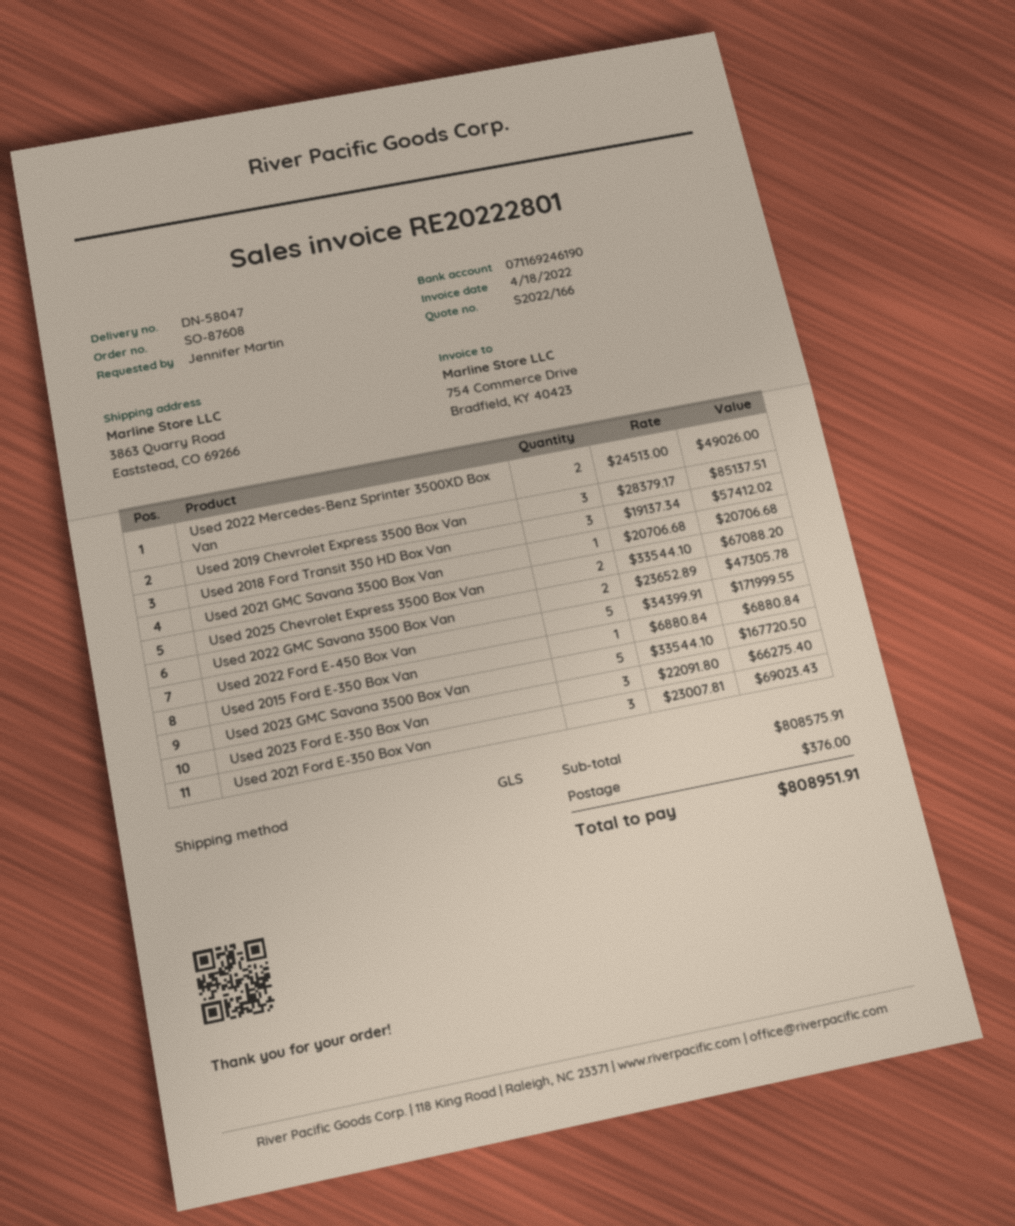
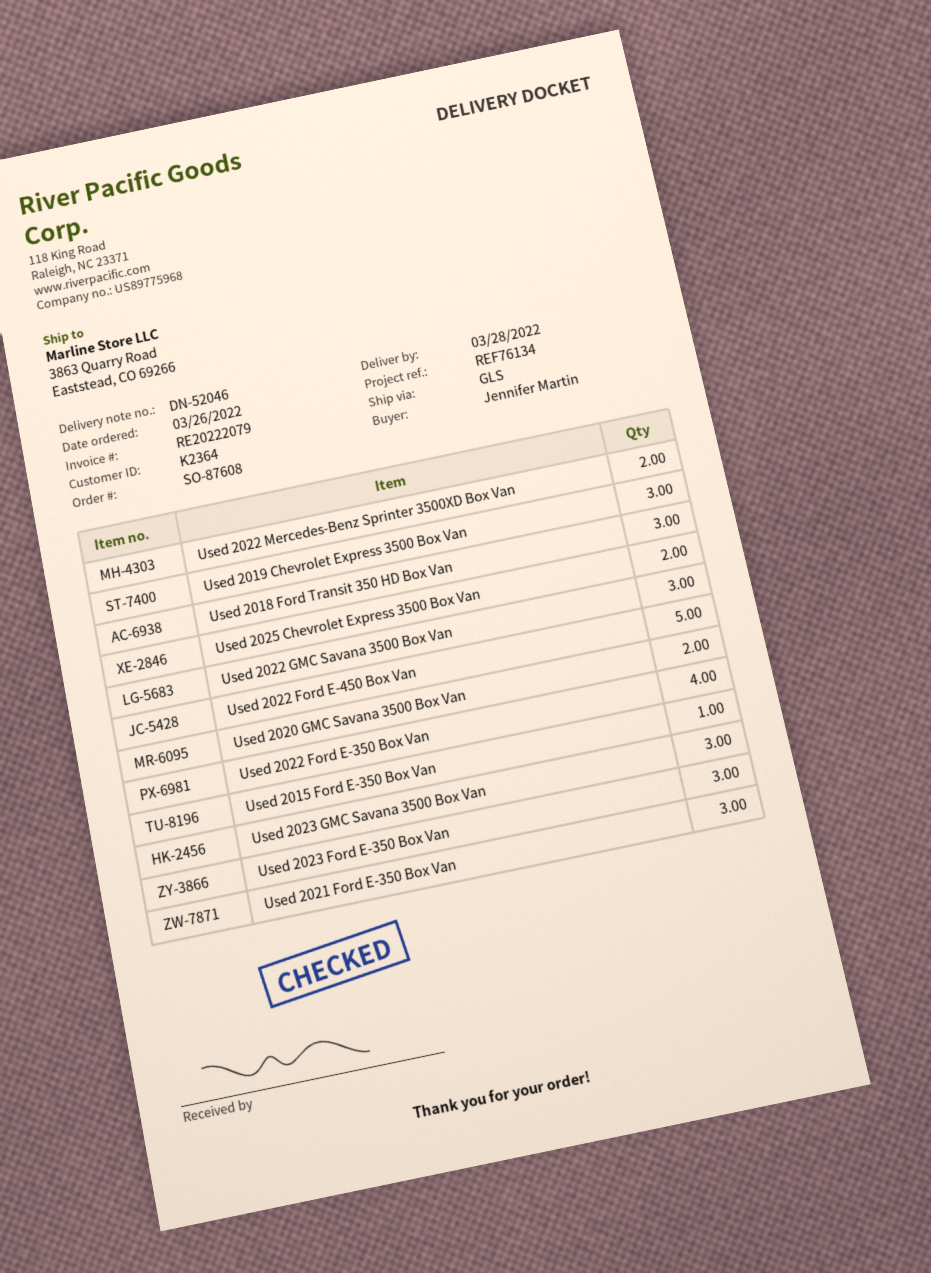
delivery note number: DN-58047 -> DN-52046
invoice number: RE20222801 -> RE20222079
Used 2021 GMC Savana 3500 Box Van: 1 -> none
Used 2022 GMC Savana 3500 Box Van: 2 -> 3
Used 2023 GMC Savana 3500 Box Van: 5 -> 3
Used 2020 GMC Savana 3500 Box Van: none -> 2
Used 2022 Ford E-350 Box Van: none -> 4

